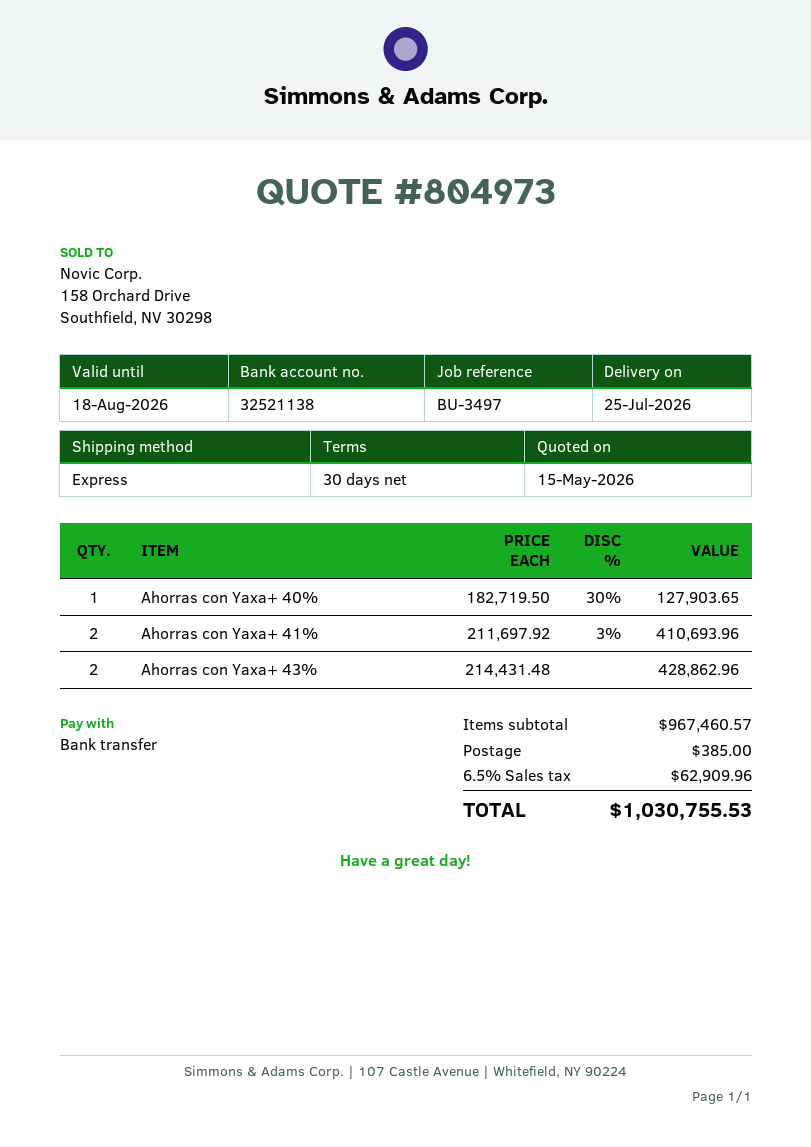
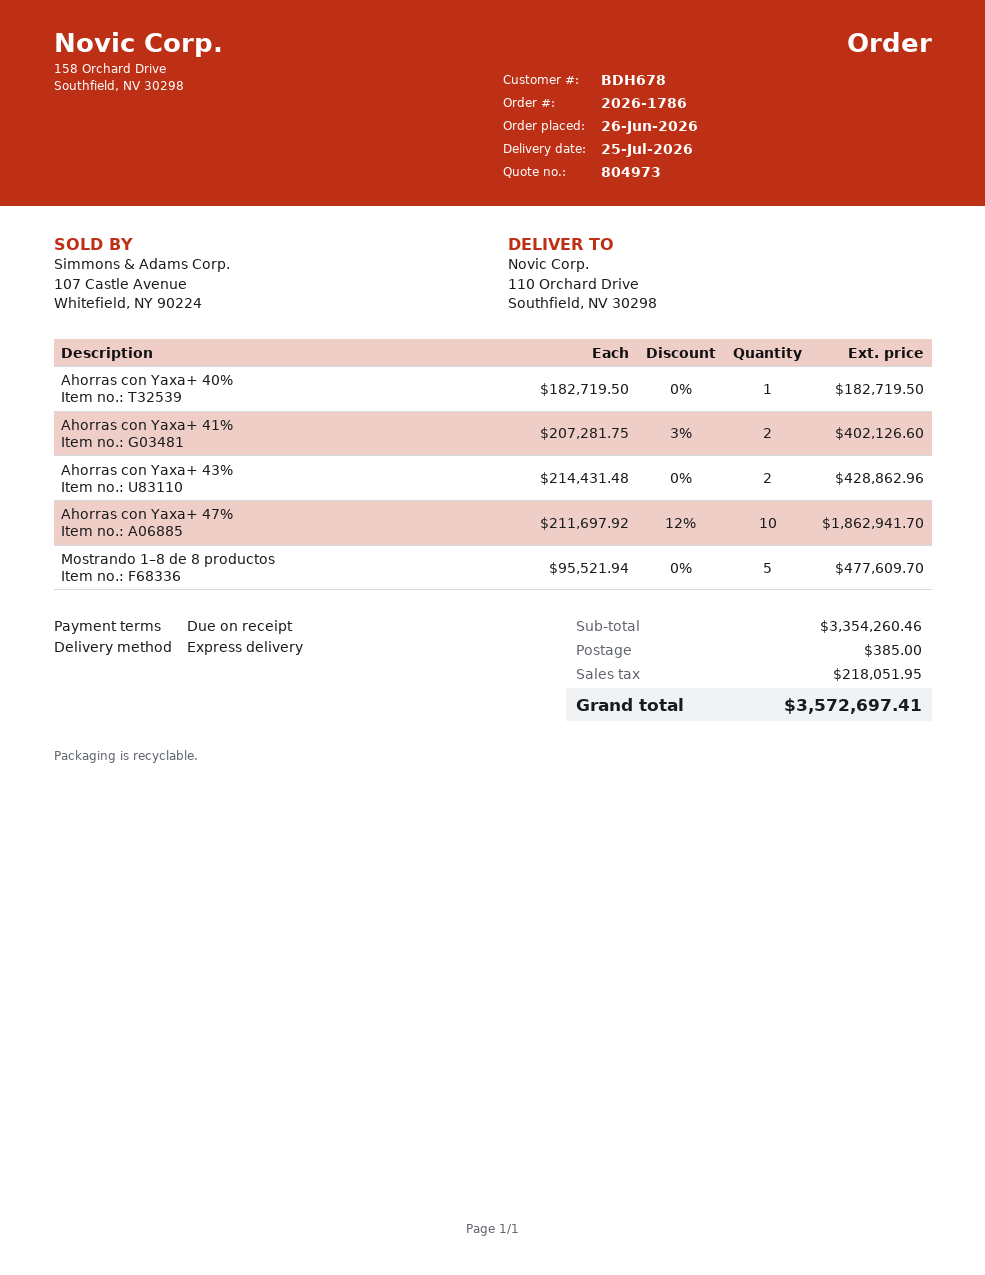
payment terms: 30 days -> on receipt
Ahorras con Yaxa+ 40%: 1 x 182719.50 - 30% = 127903.65 -> 1 x 182719.50 = 182719.50
Ahorras con Yaxa+ 41%: 2 x 211697.92 - 3% = 410693.96 -> 2 x 207281.75 - 3% = 402126.60
Ahorras con Yaxa+ 47%: none -> 10 x 211697.92 - 12% = 1862941.70
Mostrando 1–8 de 8 productos: none -> 5 x 95521.94 = 477609.70
subtotal: 967460.57 -> 3354260.46
tax: 62909.96 -> 218051.95
total: 1030755.53 -> 3572697.41

